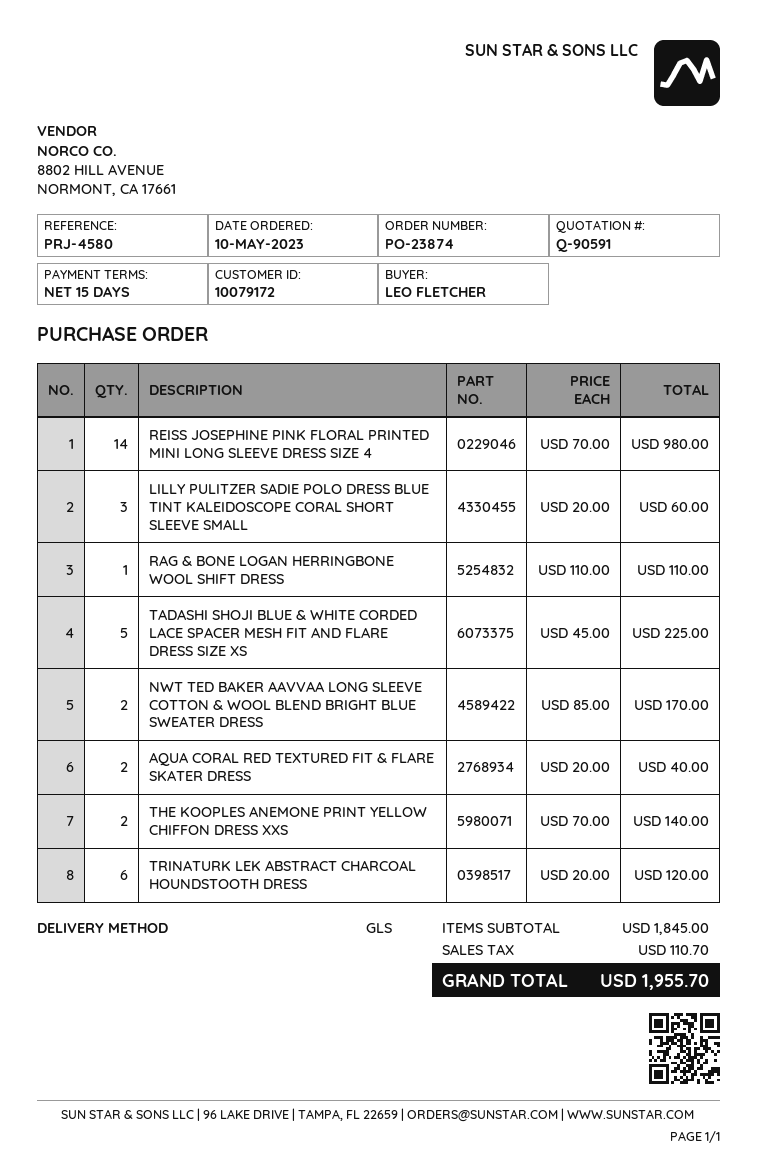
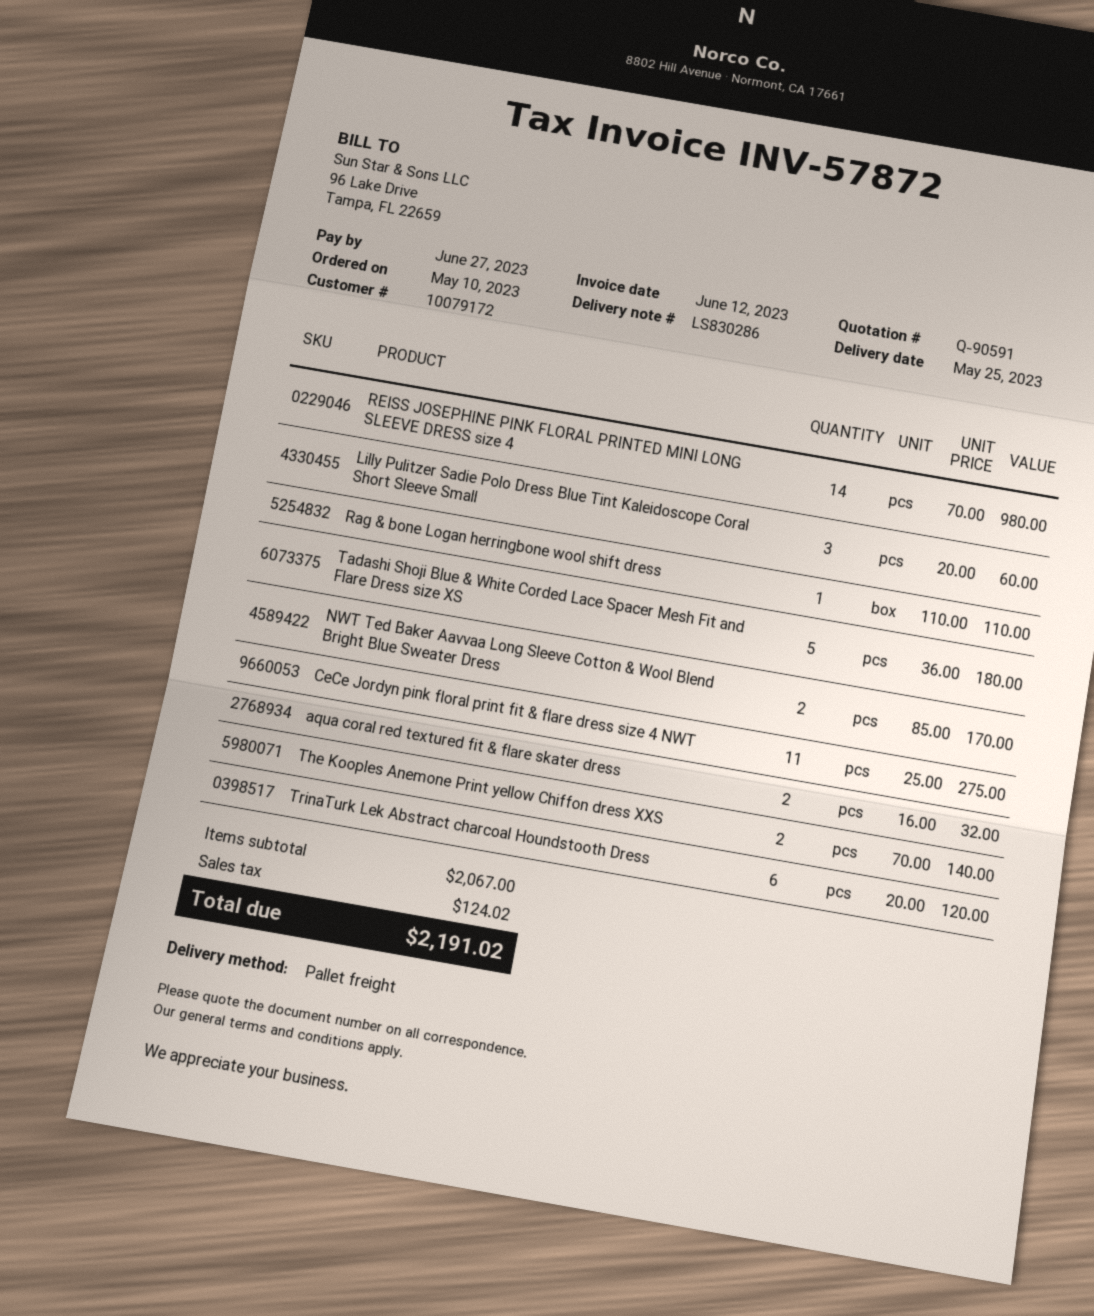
shipping method: GLS -> pallet freight
TADASHI SHOJI BLUE & WHITE CORDED LACE SPACER MESH FIT AND FLARE DRESS SIZE XS: 5 x 45.00 = 225.00 -> 5 x 36.00 = 180.00
AQUA CORAL RED TEXTURED FIT & FLARE SKATER DRESS: 2 x 20.00 = 40.00 -> 2 x 16.00 = 32.00
CeCe Jordyn pink floral print fit & flare dress size 4 NWT: none -> 11 x 25.00 = 275.00
subtotal: 1845.00 -> 2067.00
tax: 110.70 -> 124.02
total: 1955.70 -> 2191.02

